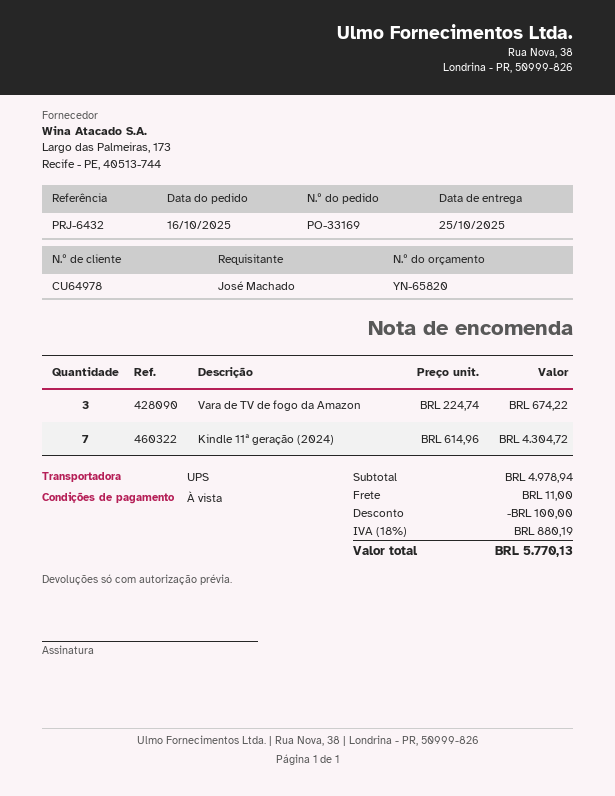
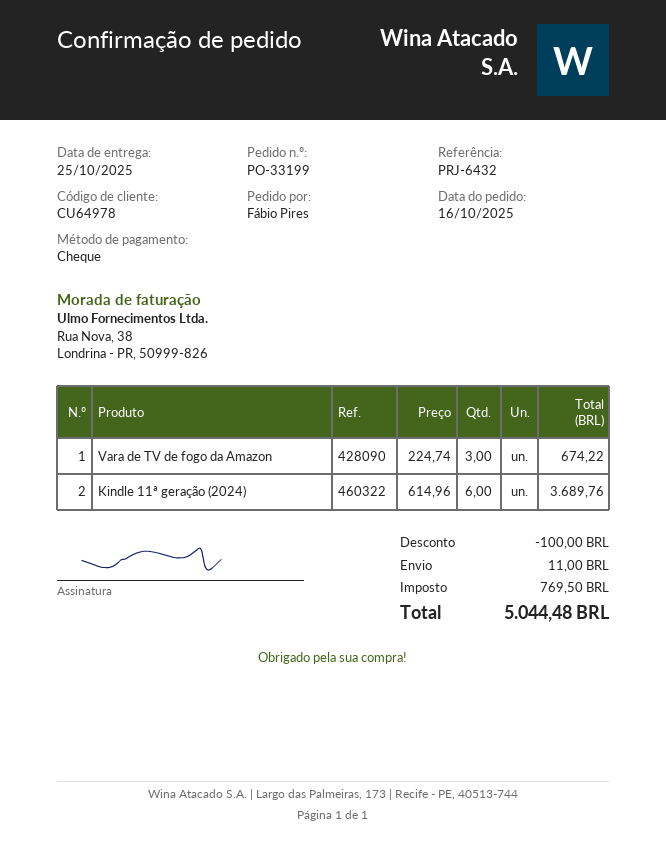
order number: PO-33169 -> PO-33199
ordered by: José Machado -> Fábio Pires
Kindle 11ª geração (2024): 7 x 614.96 = 4304.72 -> 6 x 614.96 = 3689.76
tax: 880.19 -> 769.50
total: 5770.13 -> 5044.48

